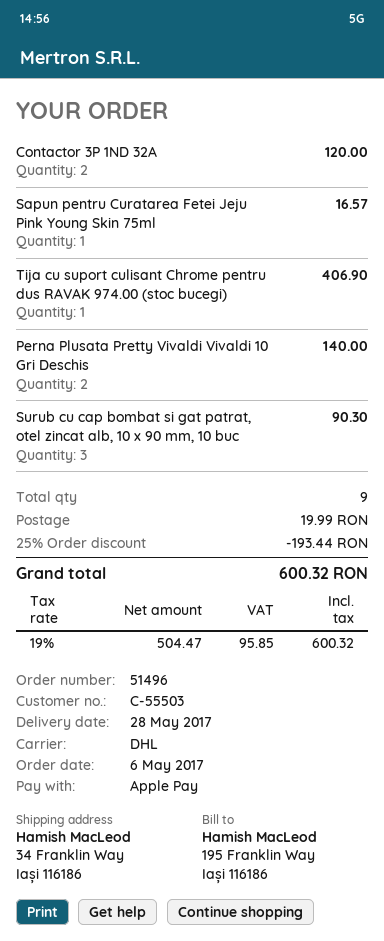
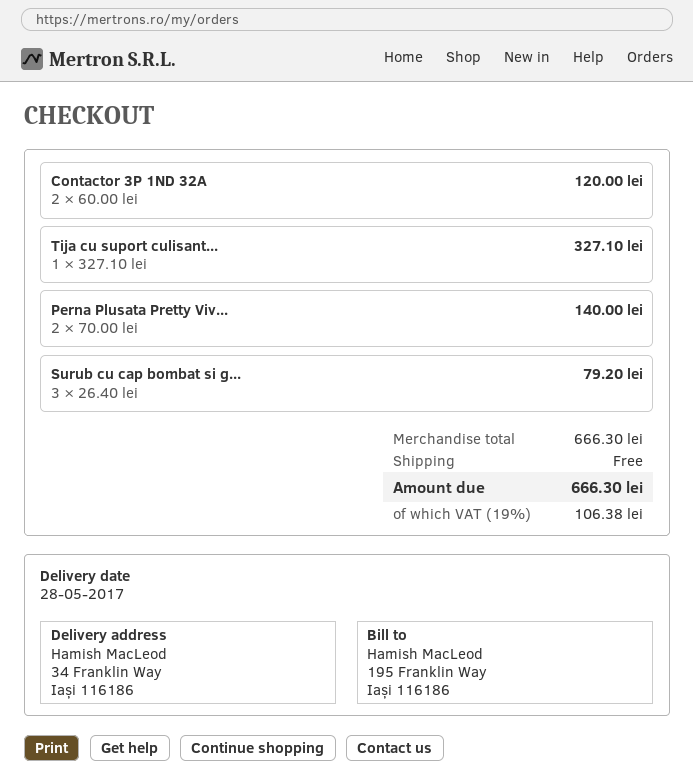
Sapun pentru Curatarea Fetei Jeju Pink Young Skin 75ml: 1 for 16.57 -> none
Tija cu suport culisant Chrome pentru dus RAVAK 974.00 (stoc bucegi): 1 for 406.90 -> 1 for 327.10
Surub cu cap bombat si gat patrat, otel zincat alb, 10 x 90 mm, 10 buc: 3 for 90.30 -> 3 for 79.20
discount: 25% = 193.44 -> none
shipping: 19.99 -> 0.00
tax: 19% = 95.85 -> 19% = 106.38
total: 600.32 -> 666.30

